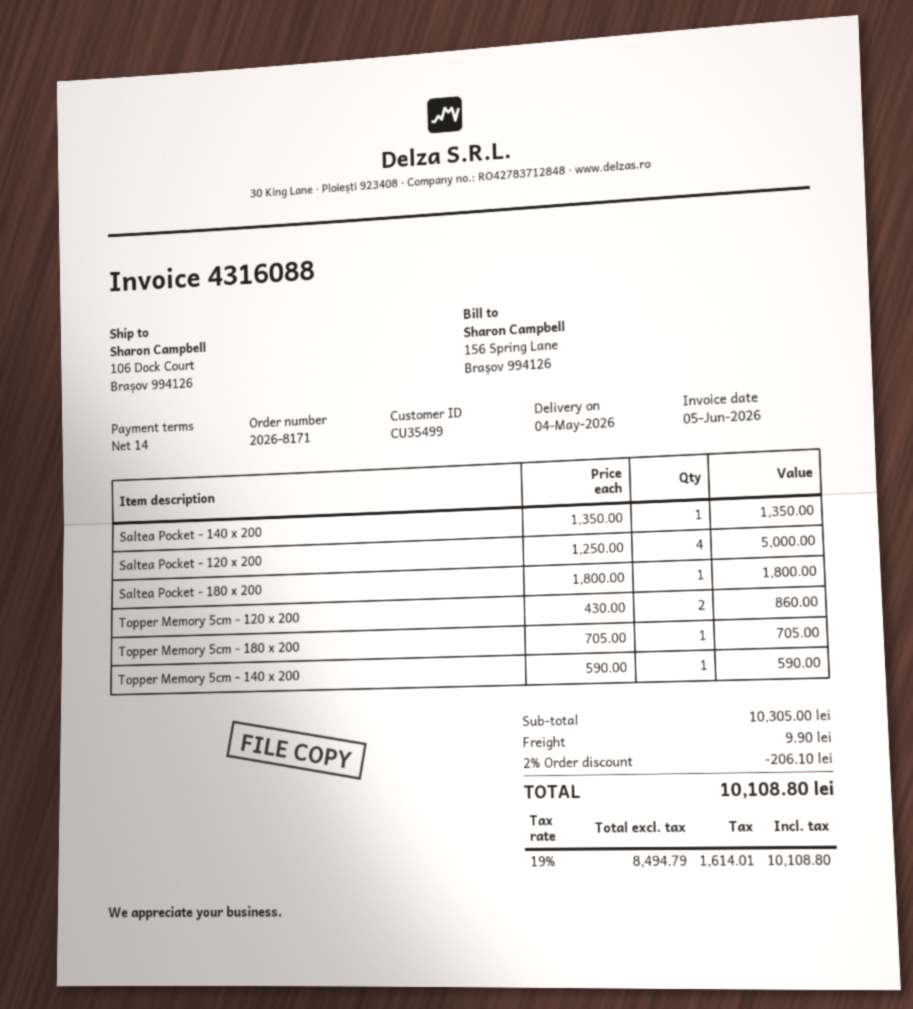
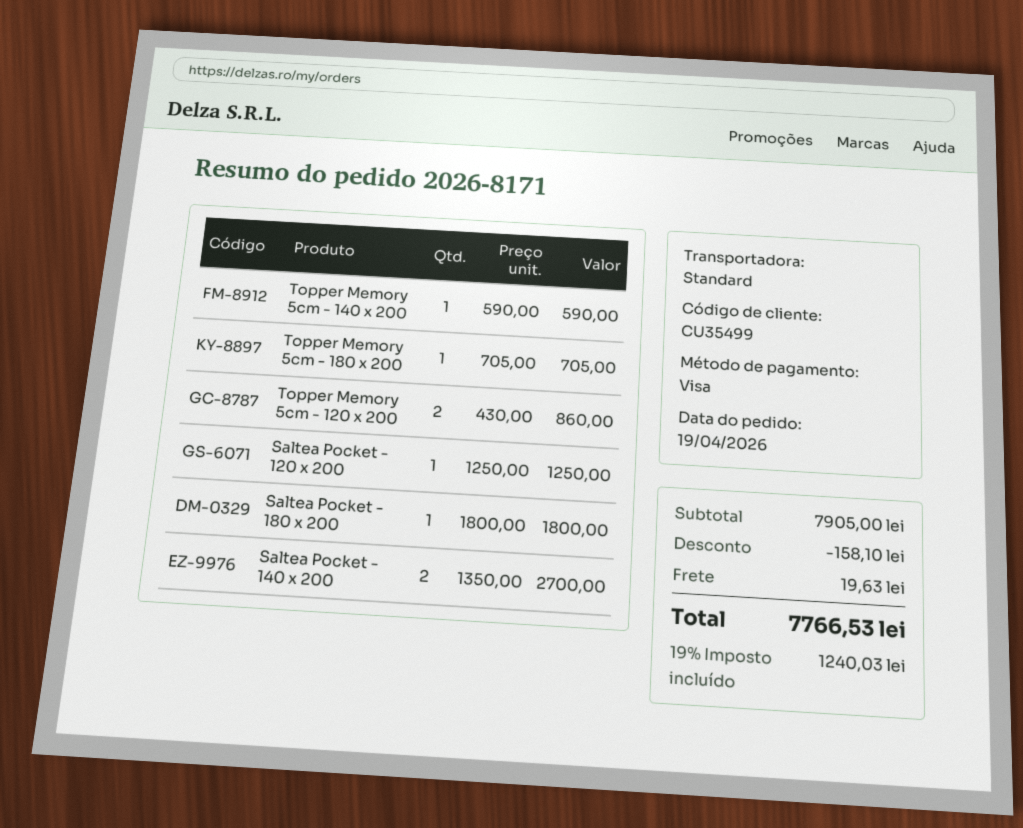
Saltea Pocket - 140 x 200: 1 x 1350.00 = 1350.00 -> 2 x 1350.00 = 2700.00
Saltea Pocket - 120 x 200: 4 x 1250.00 = 5000.00 -> 1 x 1250.00 = 1250.00
subtotal: 10305.00 -> 7905.00
discount: 206.10 -> 158.10
shipping: 9.90 -> 19.63
tax: 19% = 1614.01 -> 19% = 1240.03
total: 10108.80 -> 7766.53

